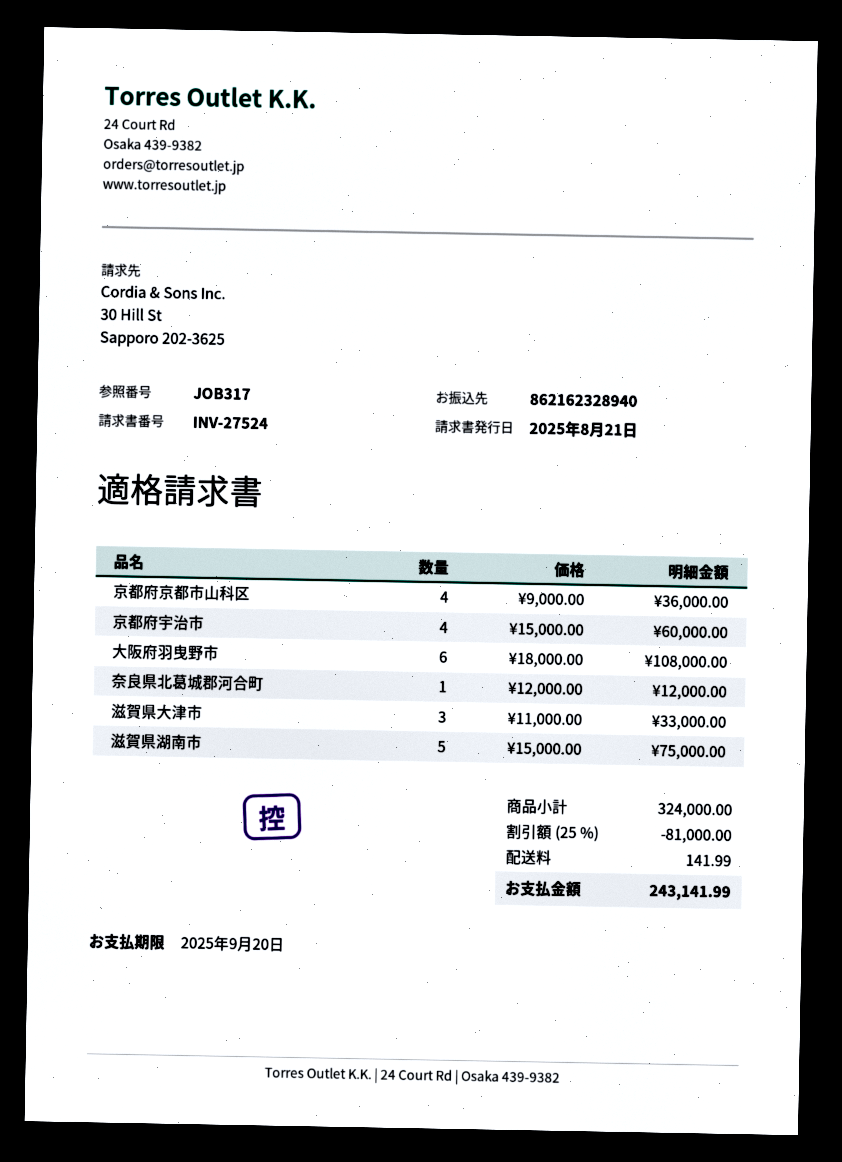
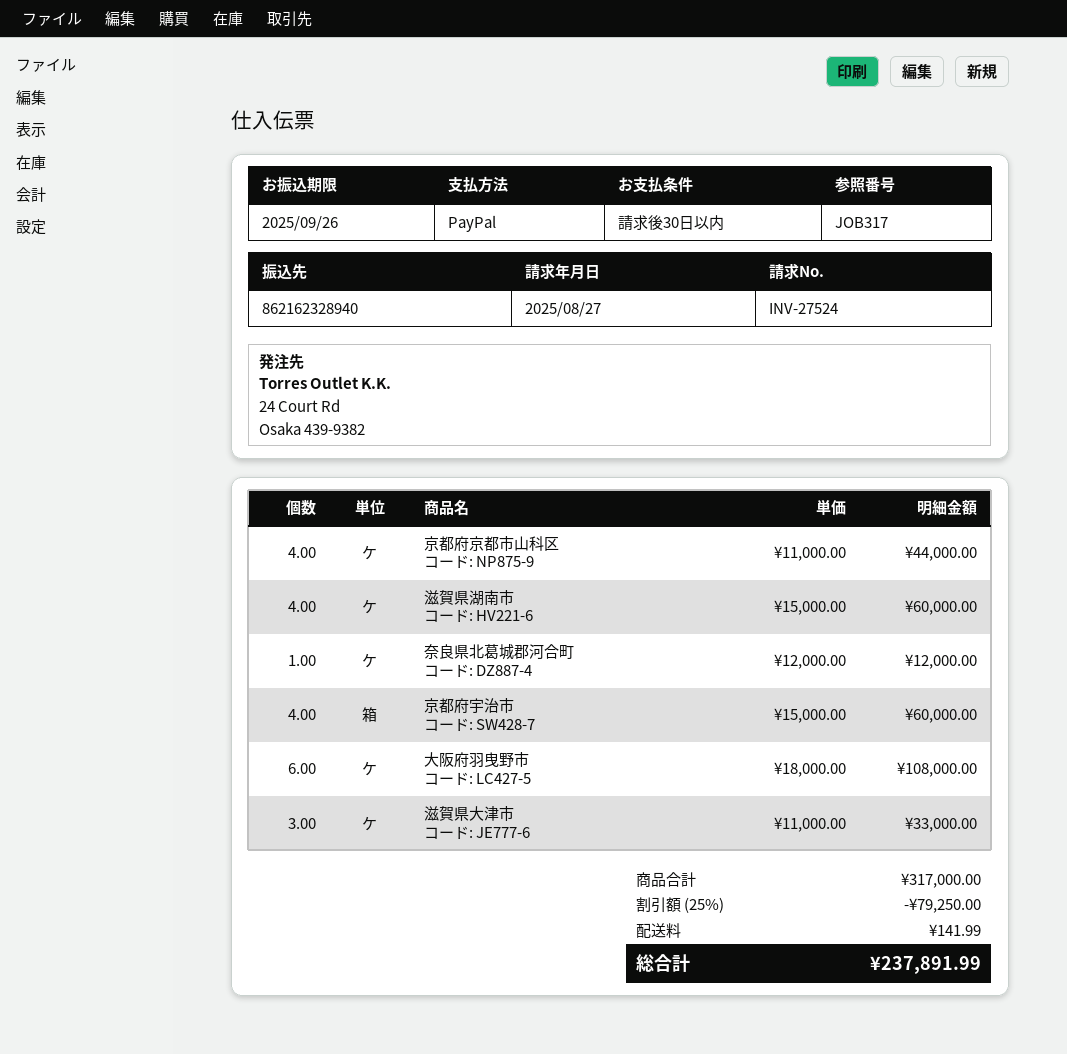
invoice date: 2025-08-21 -> 2025-08-27
due date: 2025-09-20 -> 2025-09-26
京都府京都市山科区: 4 x 9000.00 = 36000.00 -> 4 x 11000.00 = 44000.00
滋賀県湖南市: 5 x 15000.00 = 75000.00 -> 4 x 15000.00 = 60000.00
subtotal: 324000.00 -> 317000.00
discount: 25% = 81000.00 -> 25% = 79250.00
total: 243141.99 -> 237891.99

